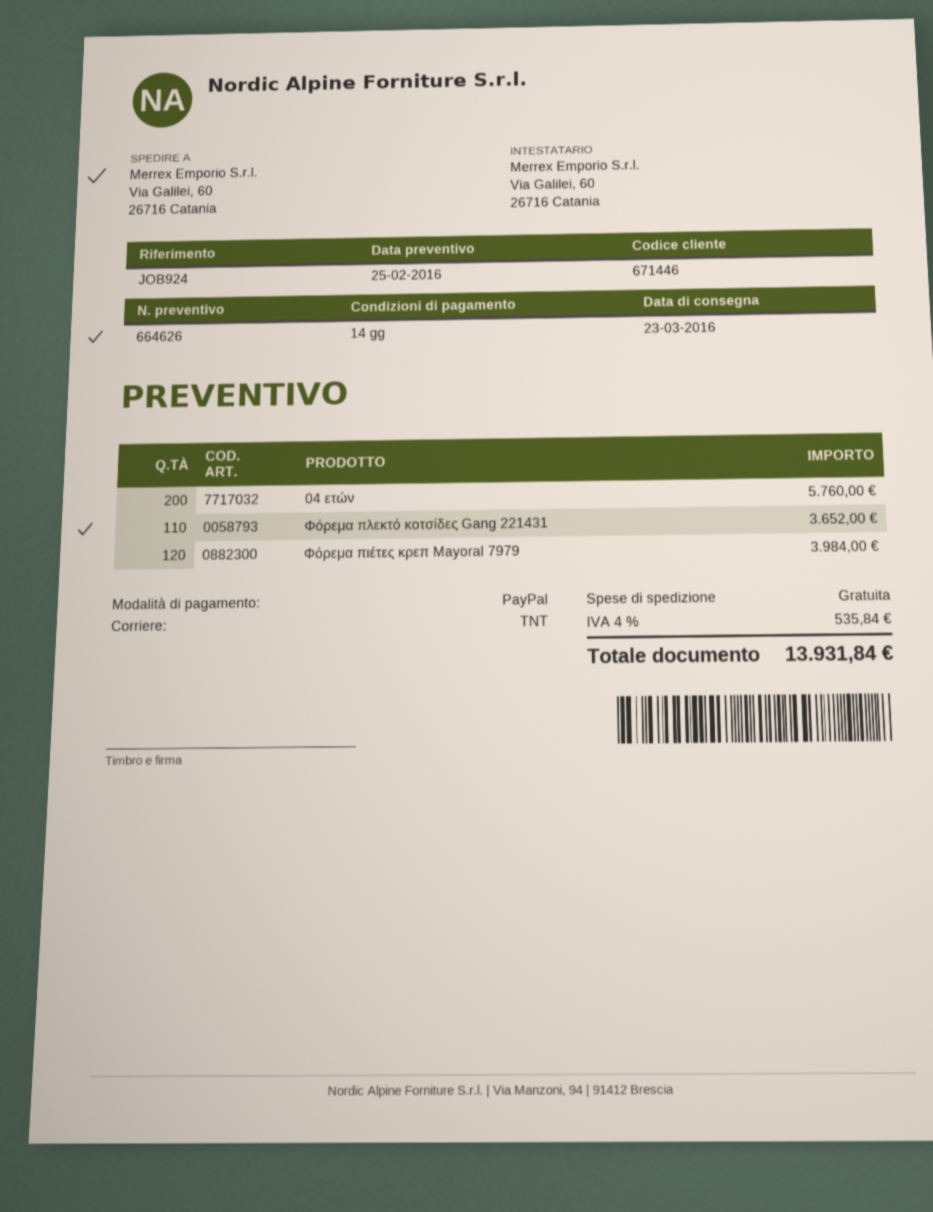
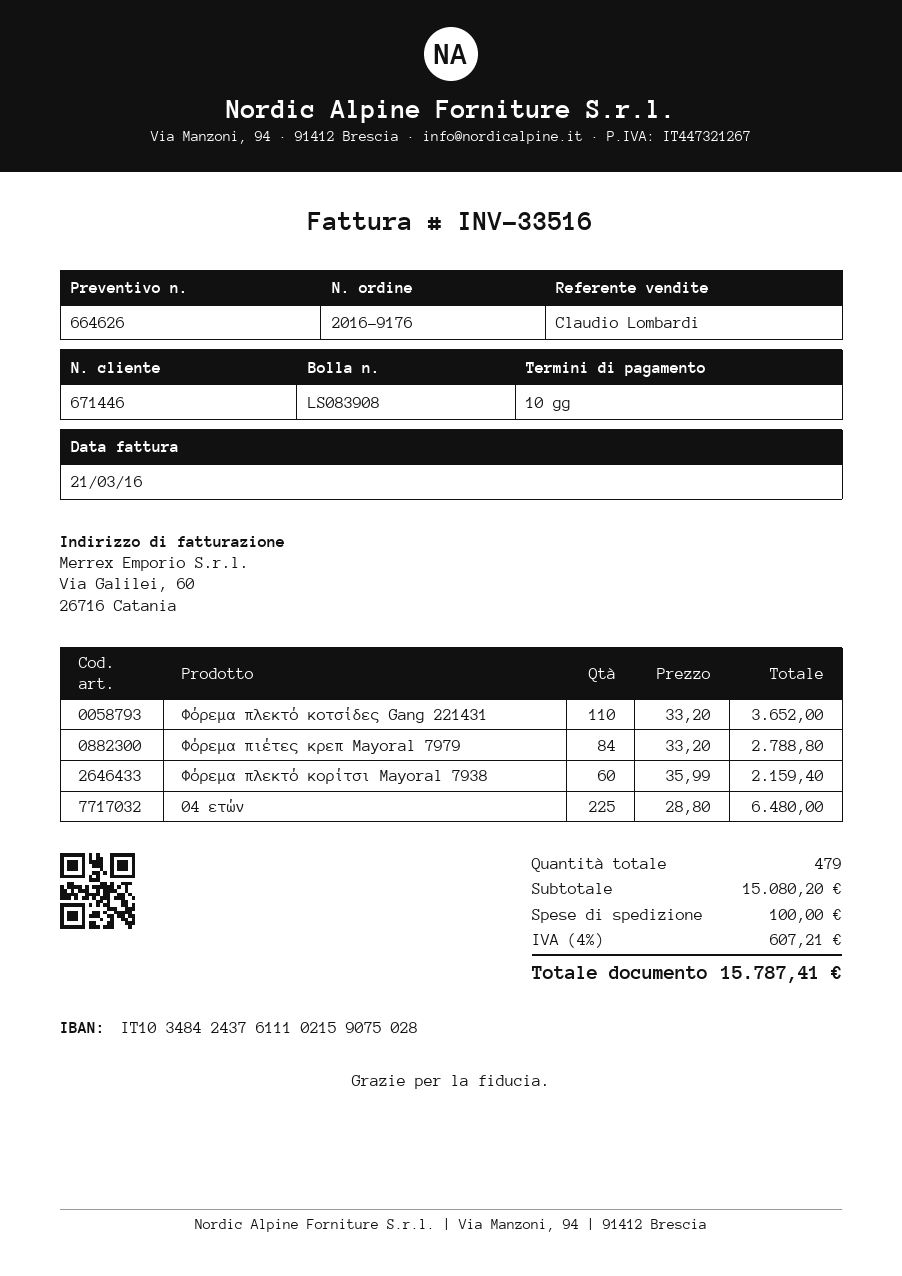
payment terms: 14 days -> 10 days
04 ετών: 200 for 5760.00 -> 225 for 6480.00
Φόρεμα πιέτες κρεπ Mayoral 7979: 120 for 3984.00 -> 84 for 2788.80
Φόρεμα πλεκτό κορίτσι Mayoral 7938: none -> 60 for 2159.40
shipping: 0.00 -> 100.00
tax: 4% = 535.84 -> 4% = 607.21
total: 13931.84 -> 15787.41

